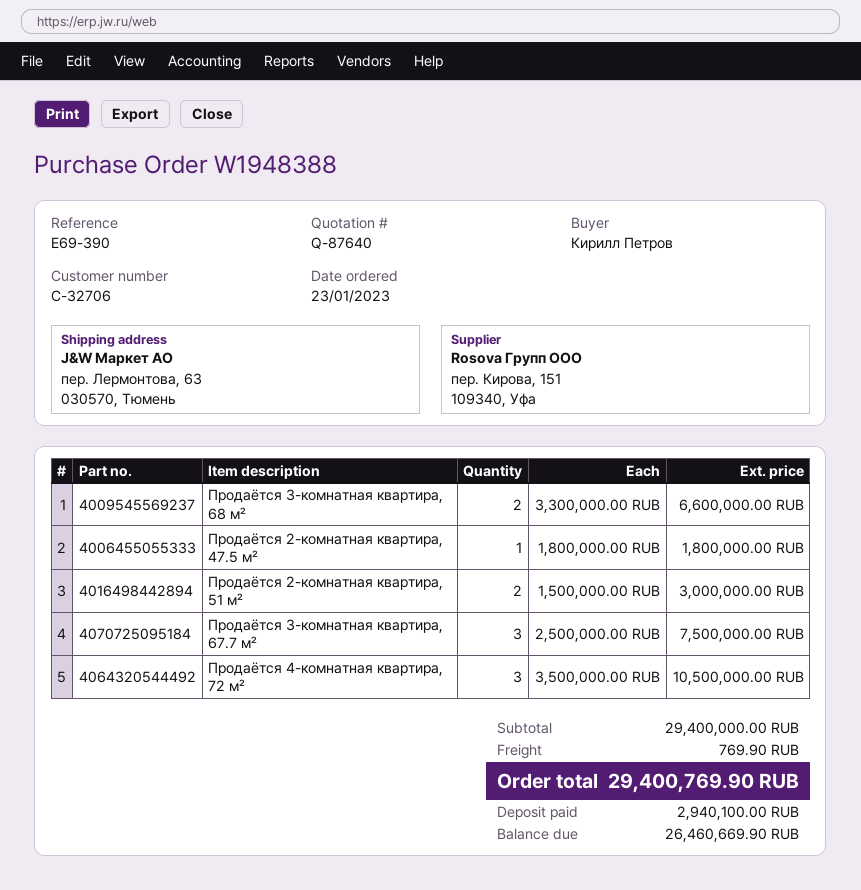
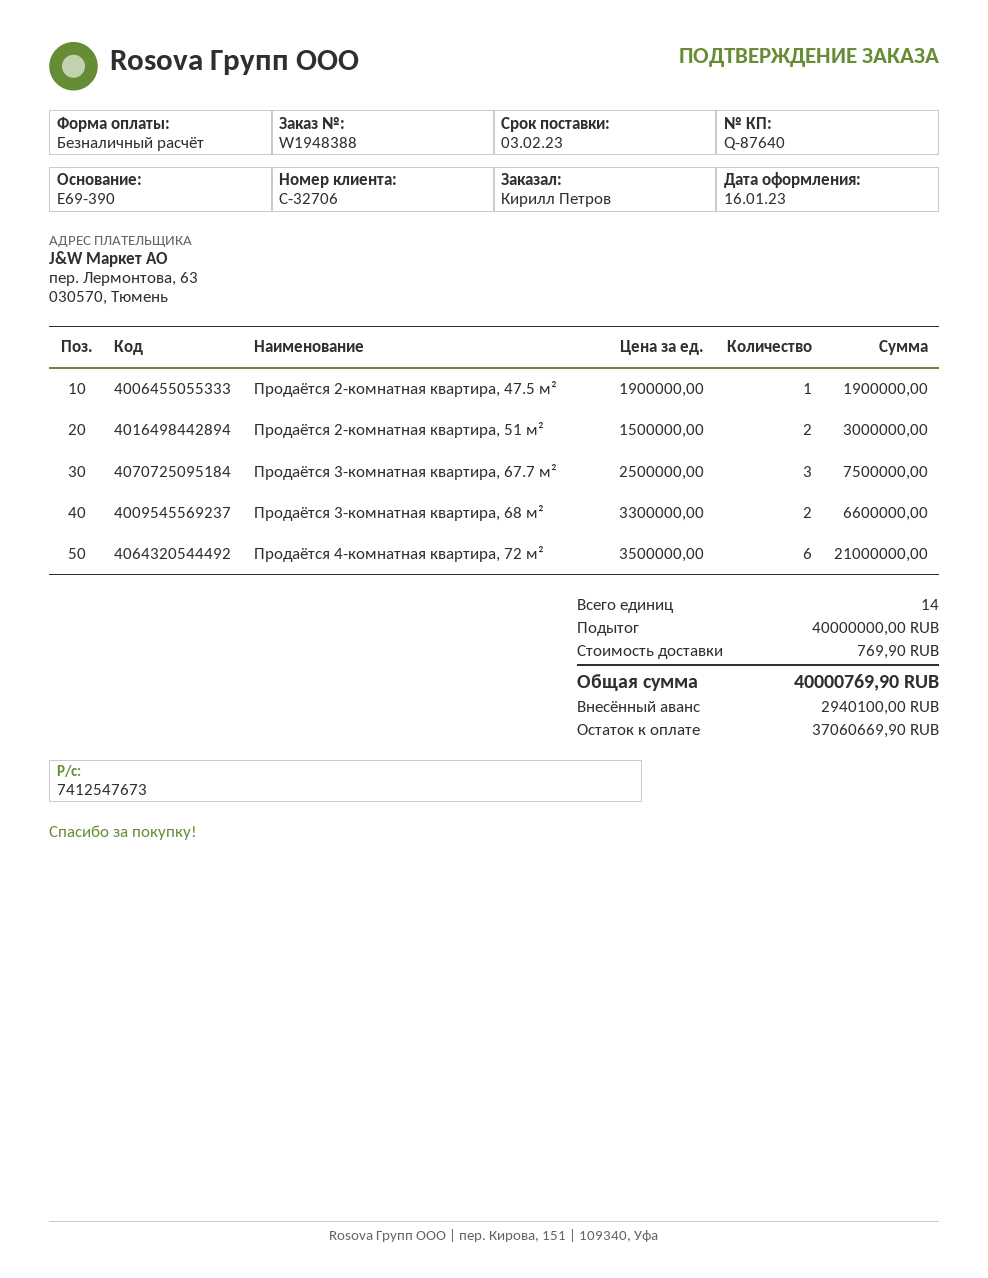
order date: 2023-01-23 -> 2023-01-16
Продаётся 2-комнатная квартира, 47.5 м²: 1 x 1800000.00 = 1800000.00 -> 1 x 1900000.00 = 1900000.00
Продаётся 4-комнатная квартира, 72 м²: 3 x 3500000.00 = 10500000.00 -> 6 x 3500000.00 = 21000000.00
subtotal: 29400000.00 -> 40000000.00
total: 29400769.90 -> 40000769.90
balance: 26460669.90 -> 37060669.90

